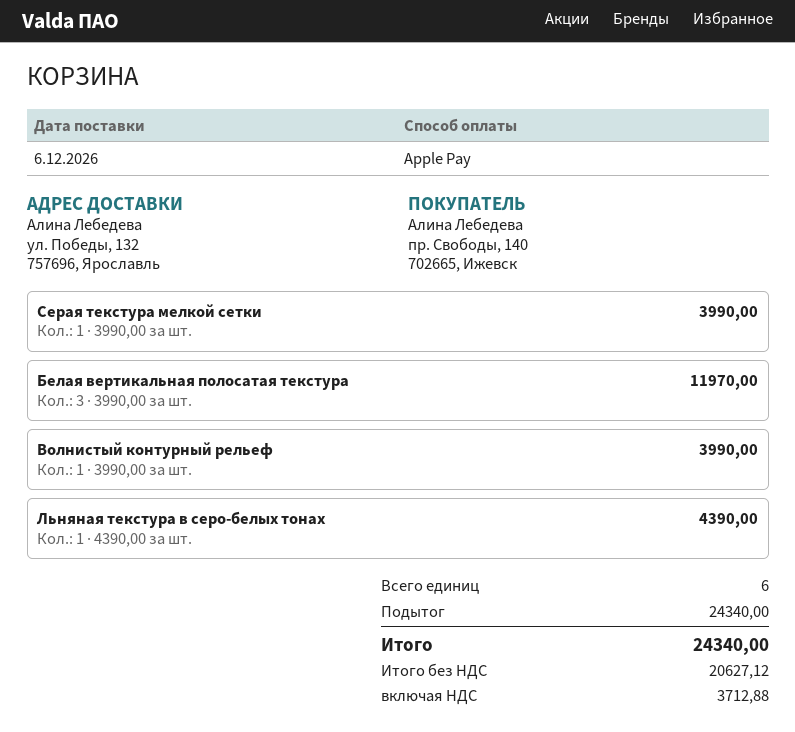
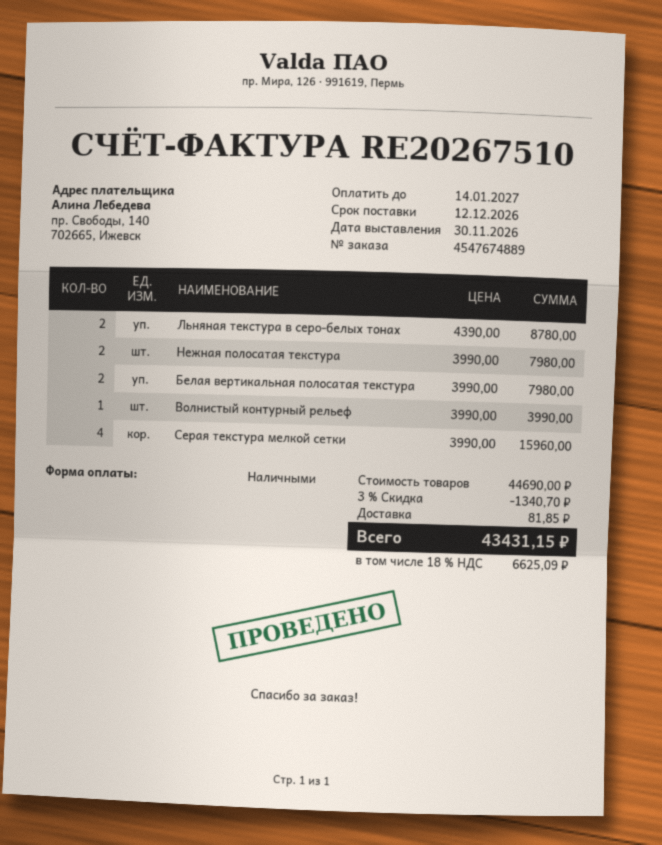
delivery date: 2026-12-06 -> 2026-12-12
payment method: Apple Pay -> cash
Серая текстура мелкой сетки: 1 x 3990.00 = 3990.00 -> 4 x 3990.00 = 15960.00
Белая вертикальная полосатая текстура: 3 x 3990.00 = 11970.00 -> 2 x 3990.00 = 7980.00
Льняная текстура в серо-белых тонах: 1 x 4390.00 = 4390.00 -> 2 x 4390.00 = 8780.00
Нежная полосатая текстура: none -> 2 x 3990.00 = 7980.00
subtotal: 24340.00 -> 44690.00
discount: none -> 3% = 1340.70
shipping: none -> 81.85
tax: 3712.88 -> 6625.09
total: 24340.00 -> 43431.15

